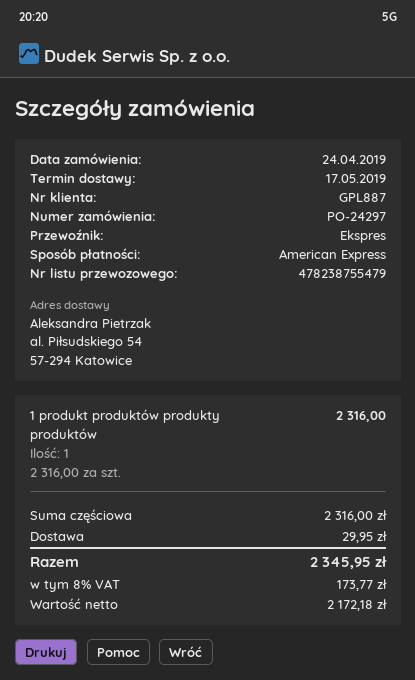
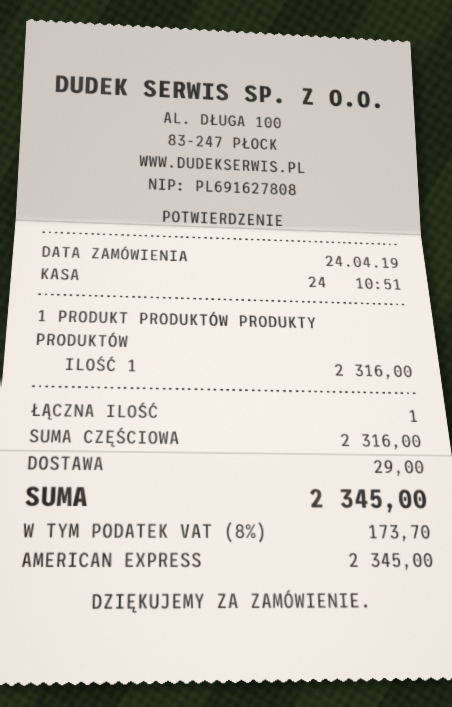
shipping: 29.95 -> 29.00
tax: 8% = 173.77 -> 8% = 173.70
total: 2345.95 -> 2345.00

